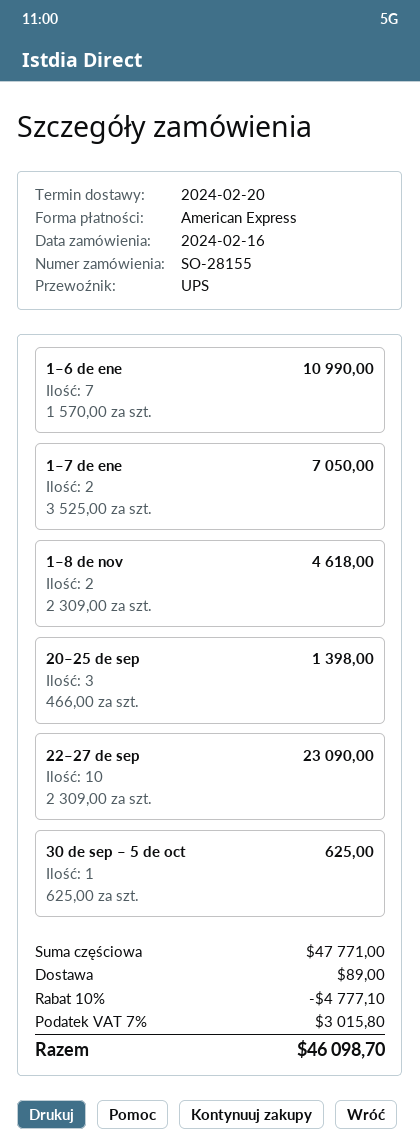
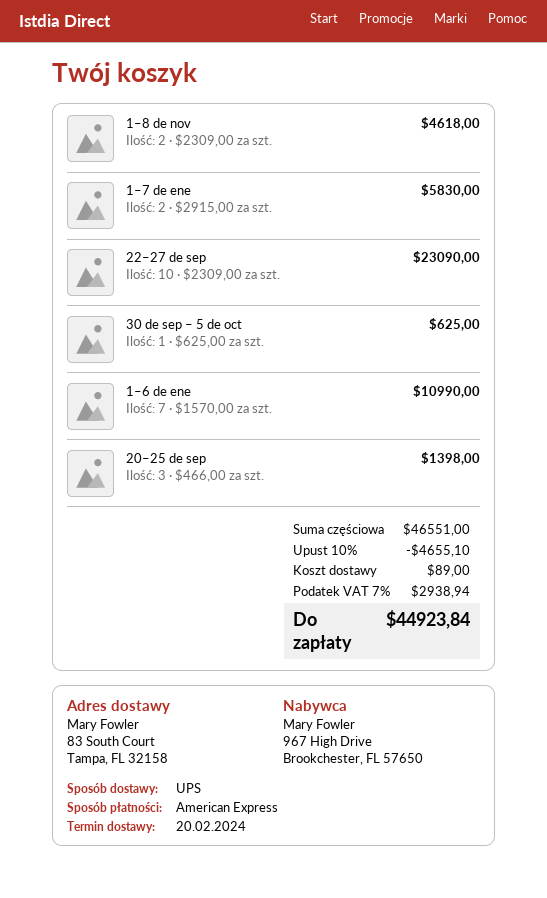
1–7 de ene: 2 x 3525.00 = 7050.00 -> 2 x 2915.00 = 5830.00
subtotal: 47771.00 -> 46551.00
discount: 10% = 4777.10 -> 10% = 4655.10
tax: 7% = 3015.80 -> 7% = 2938.94
total: 46098.70 -> 44923.84

